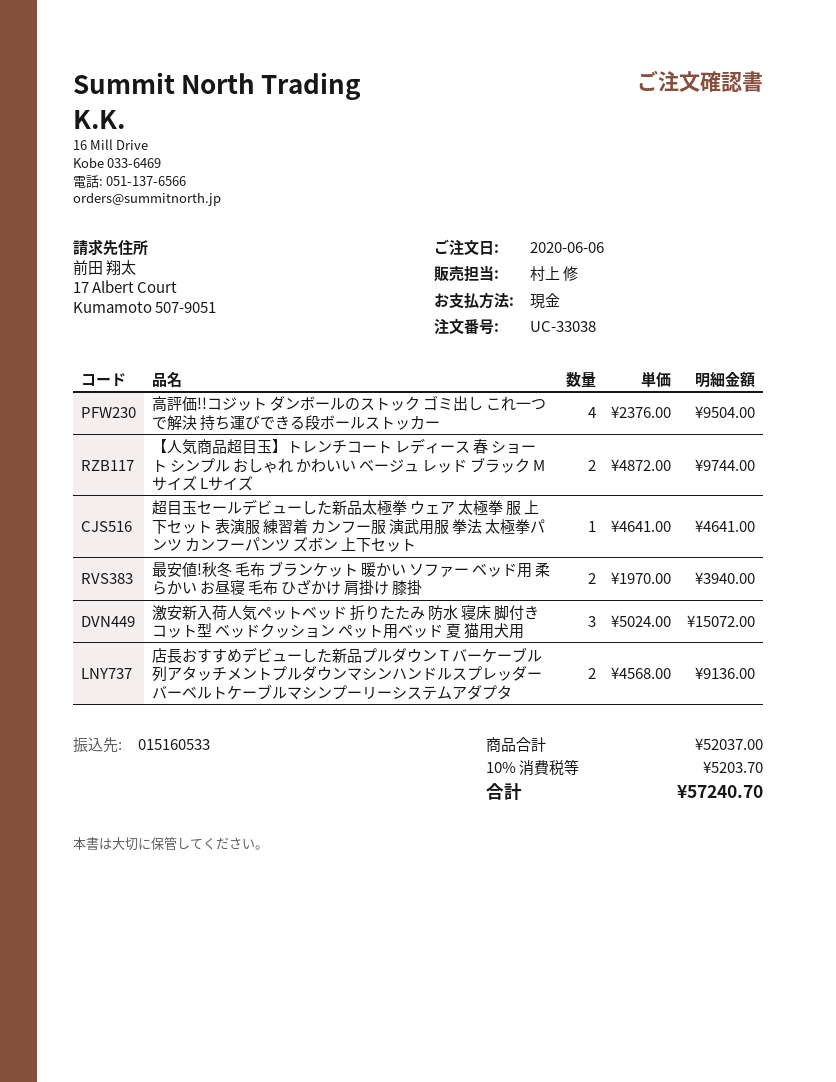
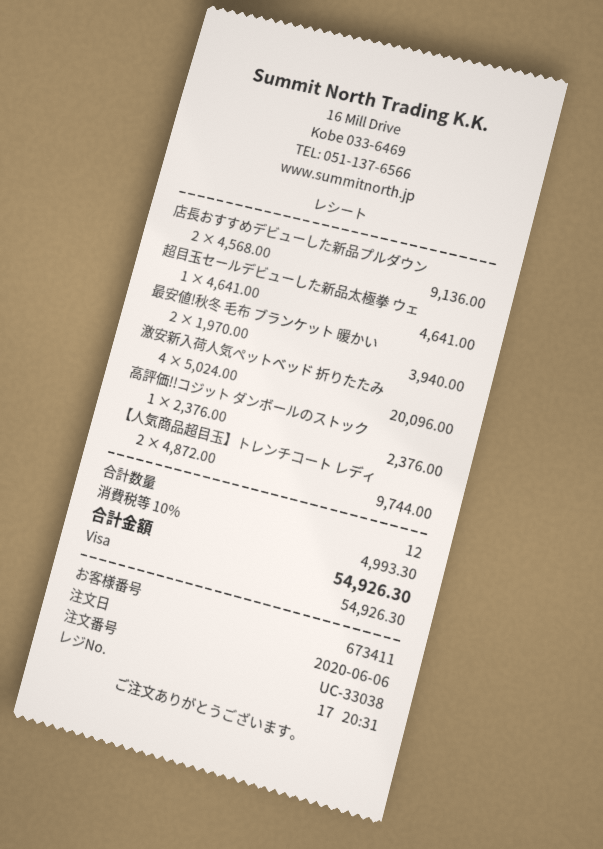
payment method: cash -> Visa
高評価!!コジット ダンボールのストック ゴミ出し これ一つで解決 持ち運びできる段ボールストッカー: 4 x 2376.00 = 9504.00 -> 1 x 2376.00 = 2376.00
激安新入荷人気ペットベッド 折りたたみ 防水 寝床 脚付きコット型 ベッドクッション ペット用ベッド 夏 猫用犬用: 3 x 5024.00 = 15072.00 -> 4 x 5024.00 = 20096.00
tax: 10% = 5203.70 -> 10% = 4993.30
total: 57240.70 -> 54926.30

